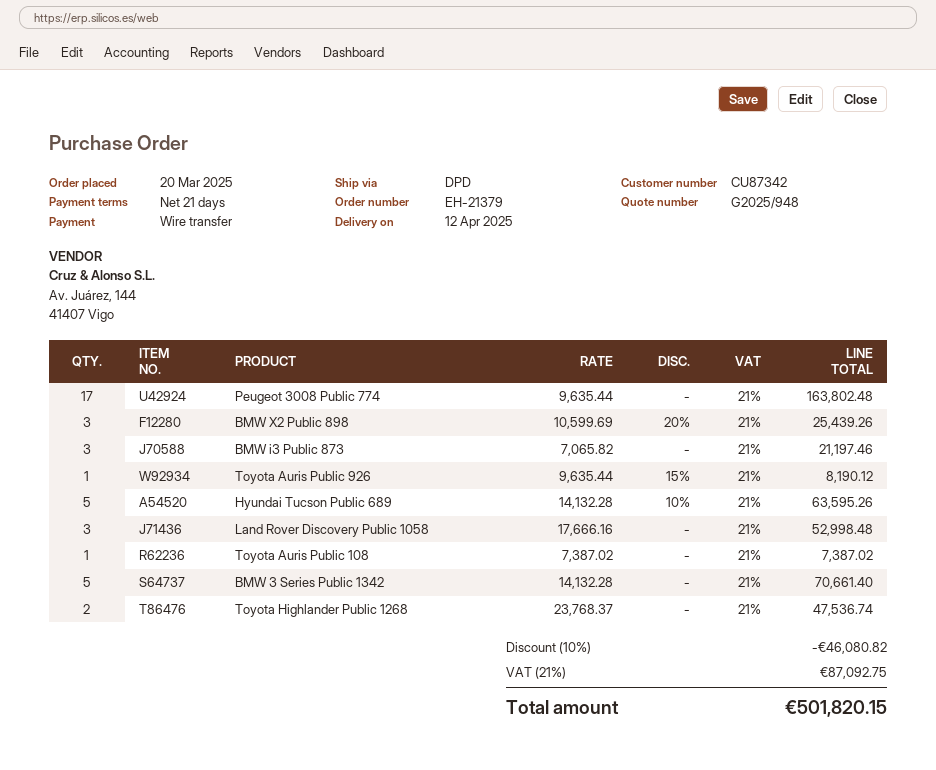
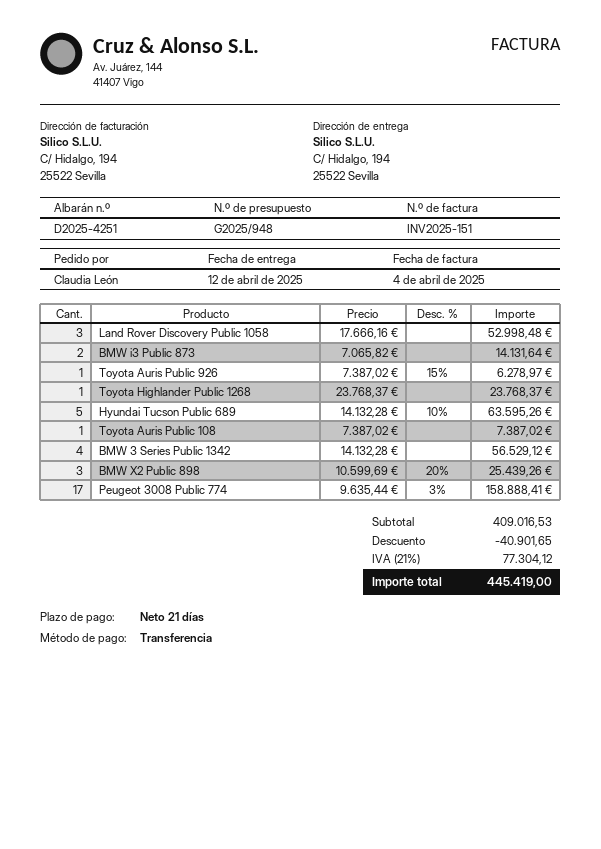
Peugeot 3008 Public 774: 17 x 9635.44 = 163802.48 -> 17 x 9635.44 - 3% = 158888.41
BMW i3 Public 873: 3 x 7065.82 = 21197.46 -> 2 x 7065.82 = 14131.64
Toyota Auris Public 926: 1 x 9635.44 - 15% = 8190.12 -> 1 x 7387.02 - 15% = 6278.97
BMW 3 Series Public 1342: 5 x 14132.28 = 70661.40 -> 4 x 14132.28 = 56529.12
Toyota Highlander Public 1268: 2 x 23768.37 = 47536.74 -> 1 x 23768.37 = 23768.37
discount: 46080.82 -> 40901.65
tax: 21% = 87092.75 -> 21% = 77304.12
total: 501820.15 -> 445419.00

